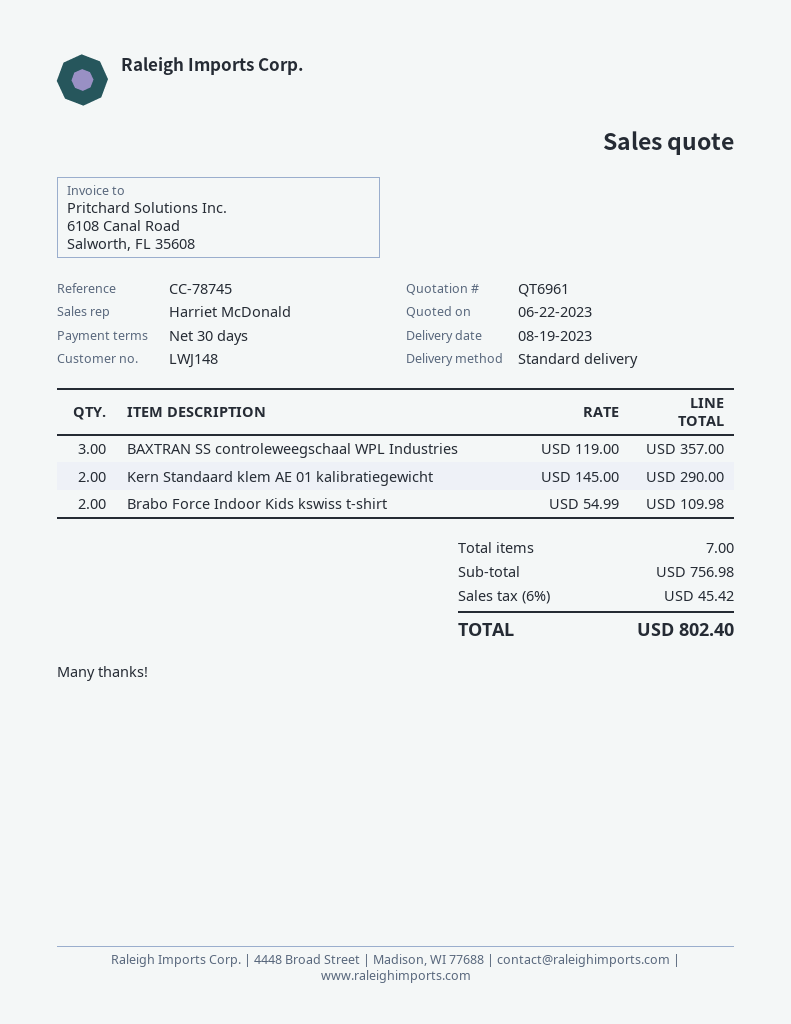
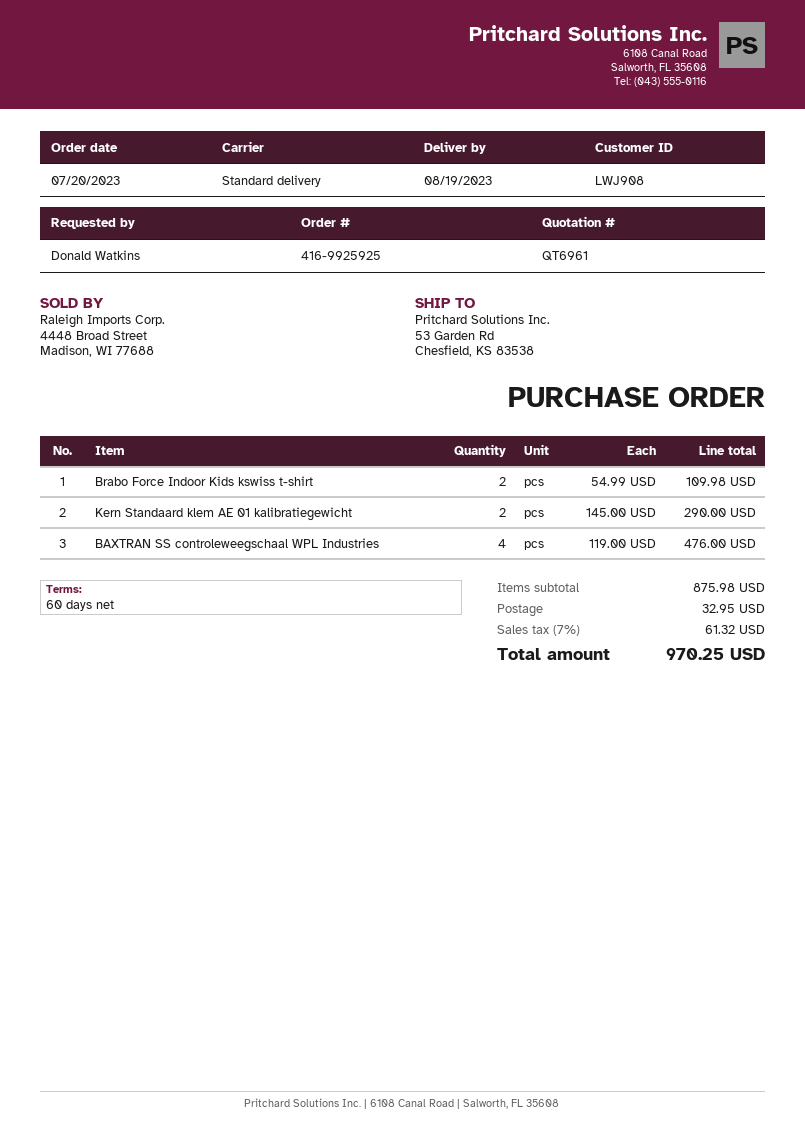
payment terms: 30 days -> 60 days
customer number: LWJ148 -> LWJ908
BAXTRAN SS controleweegschaal WPL Industries: 3 x 119.00 = 357.00 -> 4 x 119.00 = 476.00
subtotal: 756.98 -> 875.98
shipping: none -> 32.95
tax: 6% = 45.42 -> 7% = 61.32
total: 802.40 -> 970.25

